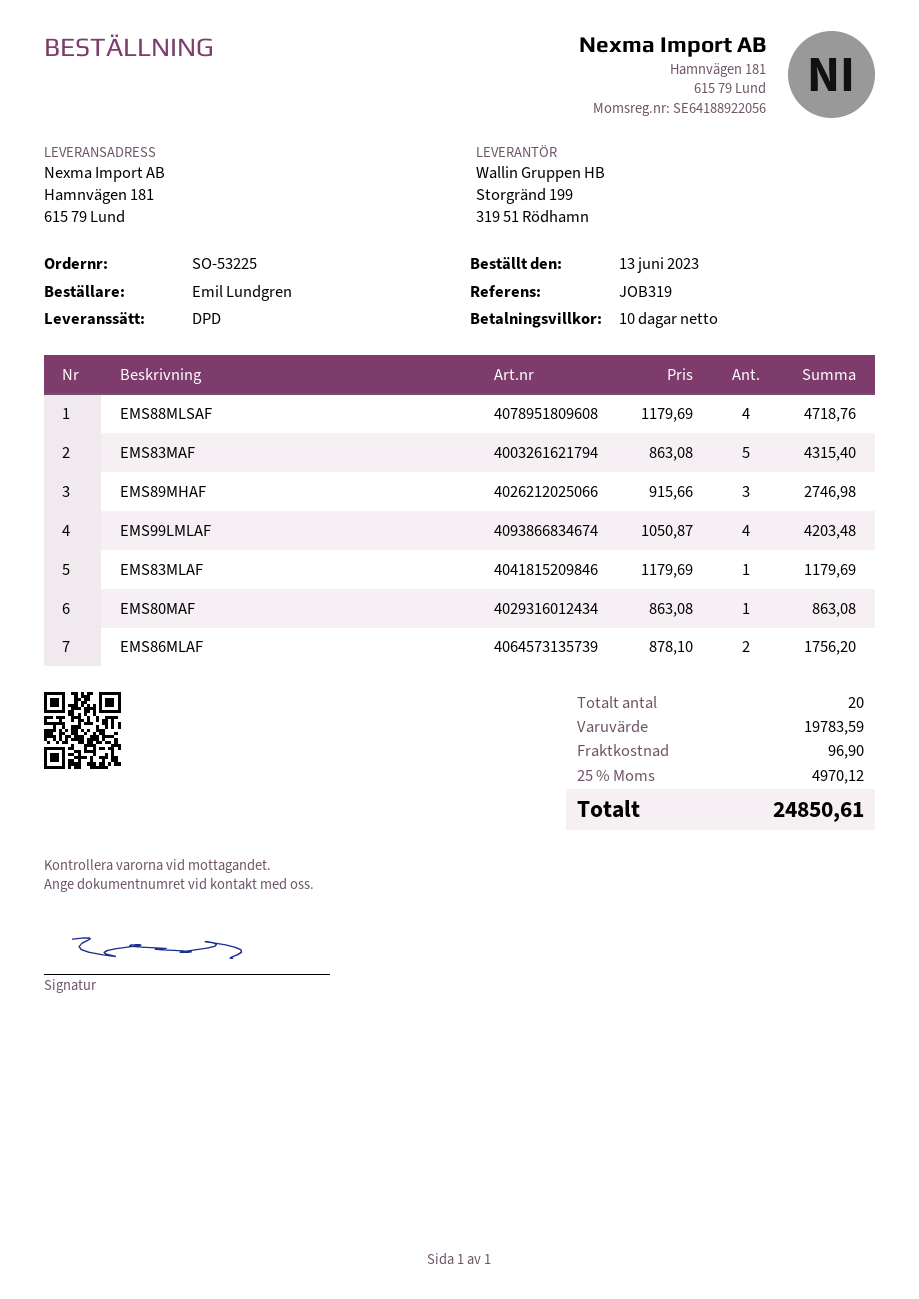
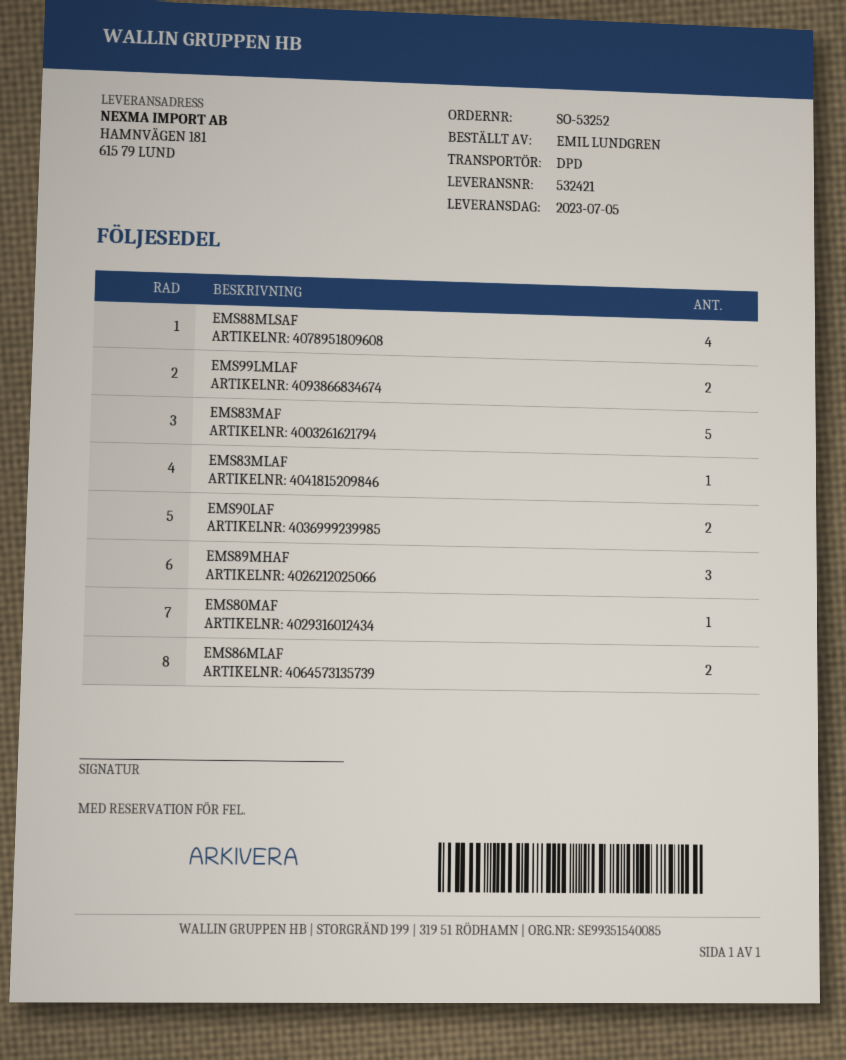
order number: SO-53225 -> SO-53252
EMS99LMLAF: 4 -> 2
EMS90LAF: none -> 2

